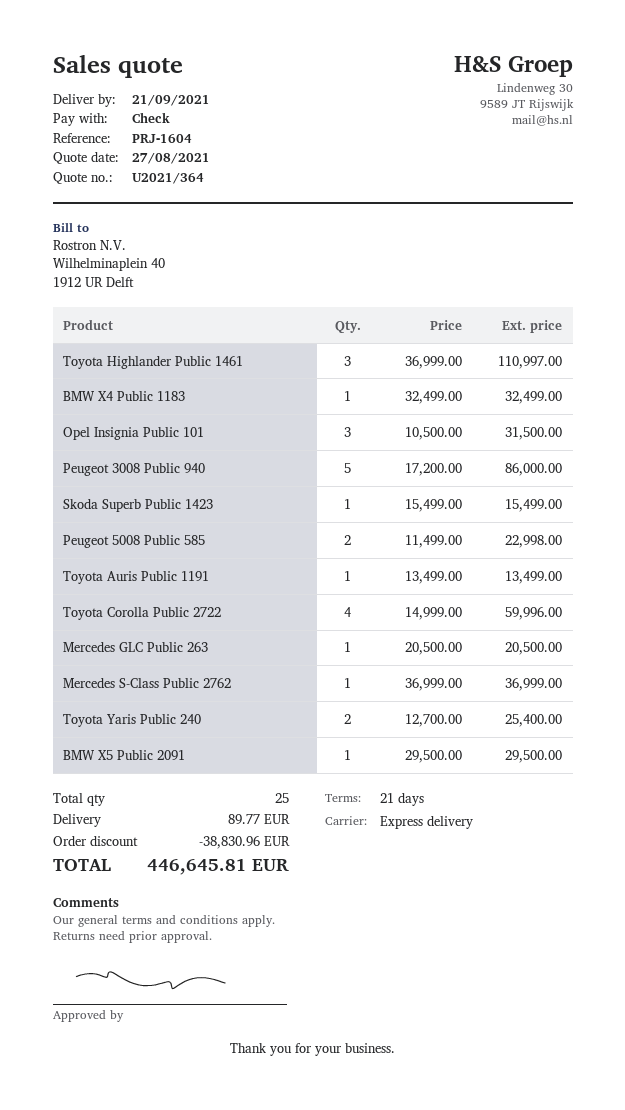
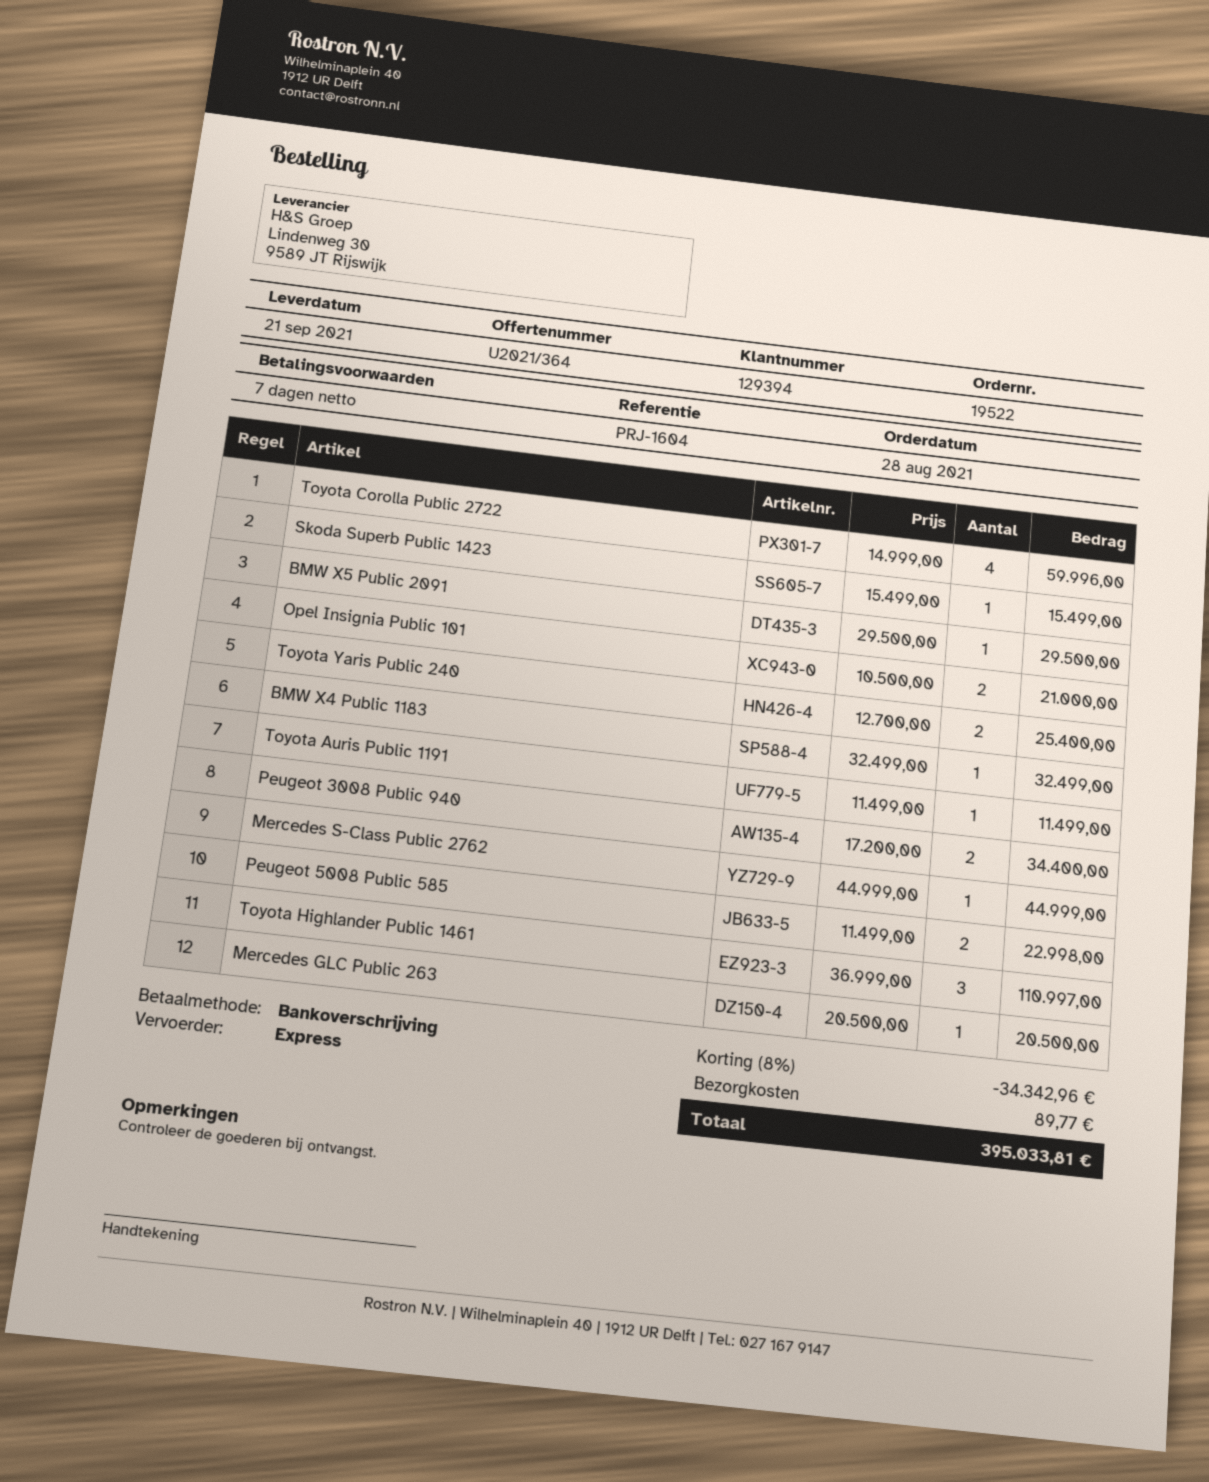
payment terms: 21 days -> 7 days
payment method: cheque -> bank transfer
Opel Insignia Public 101: 3 x 10500.00 = 31500.00 -> 2 x 10500.00 = 21000.00
Peugeot 3008 Public 940: 5 x 17200.00 = 86000.00 -> 2 x 17200.00 = 34400.00
Toyota Auris Public 1191: 1 x 13499.00 = 13499.00 -> 1 x 11499.00 = 11499.00
Mercedes S-Class Public 2762: 1 x 36999.00 = 36999.00 -> 1 x 44999.00 = 44999.00
discount: 38830.96 -> 34342.96
total: 446645.81 -> 395033.81

